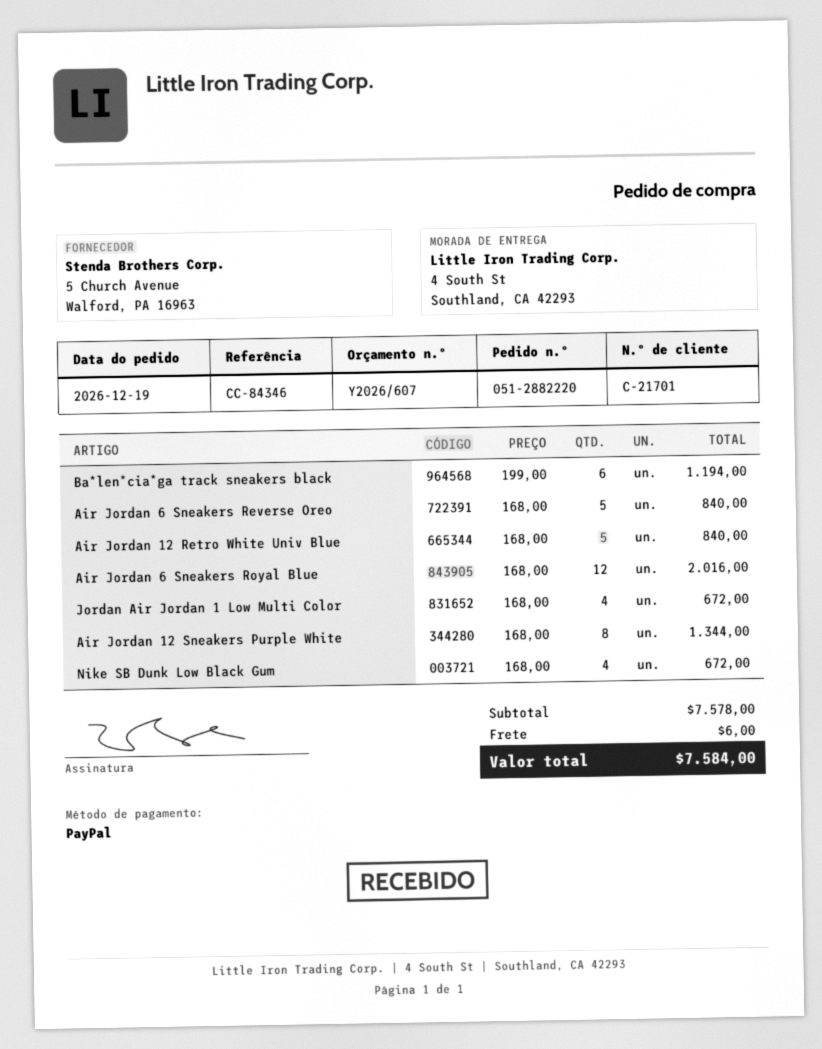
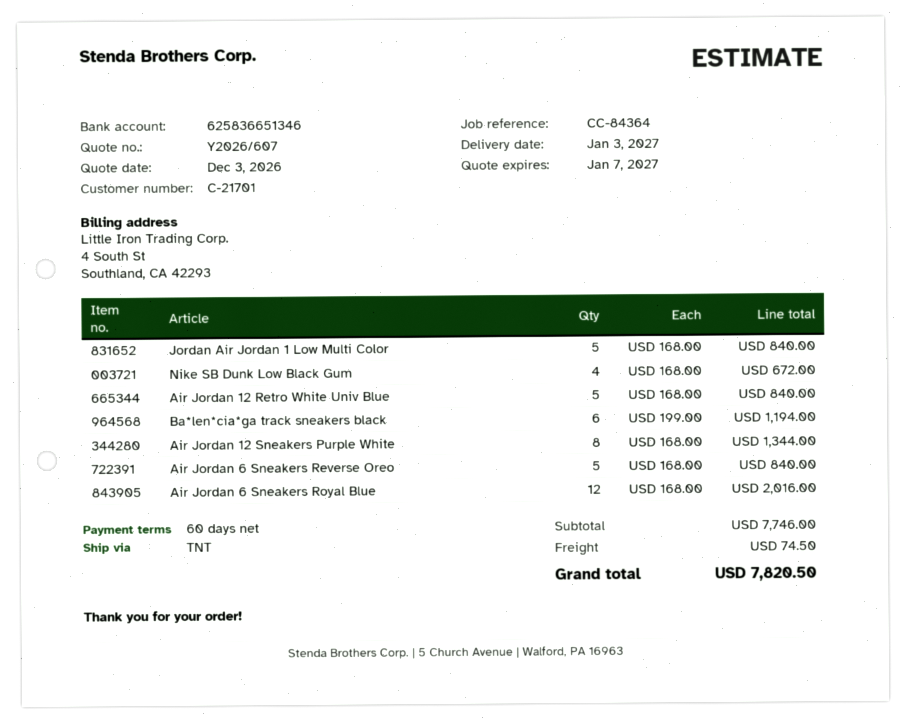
reference: CC-84346 -> CC-84364
Jordan Air Jordan 1 Low Multi Color: 4 x 168.00 = 672.00 -> 5 x 168.00 = 840.00
subtotal: 7578.00 -> 7746.00
shipping: 6.00 -> 74.50
total: 7584.00 -> 7820.50

